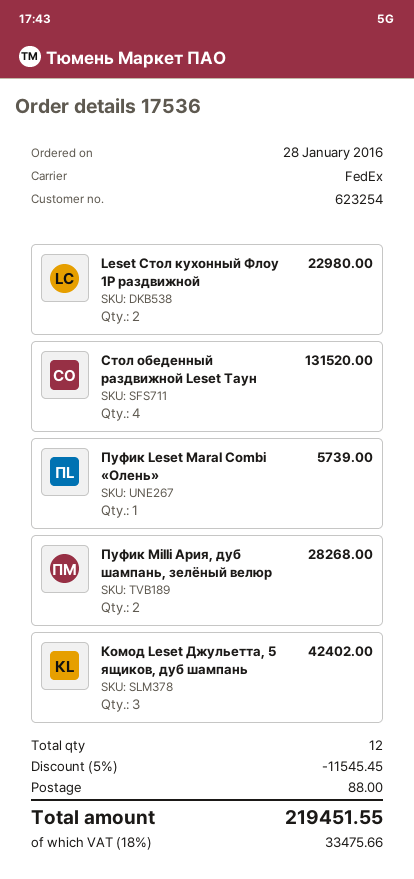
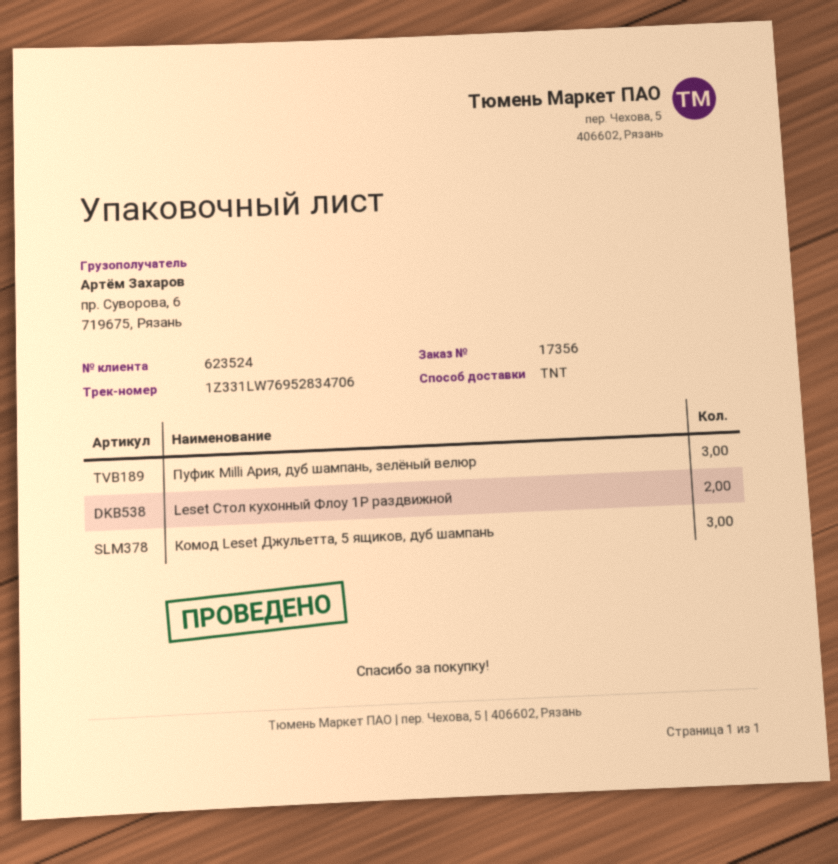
order number: 17536 -> 17356
customer number: 623254 -> 623524
shipping method: FedEx -> TNT
Стол обеденный раздвижной Leset Таун: 4 -> none
Пуфик Leset Maral Combi «Олень»: 1 -> none
Пуфик Milli Ария, дуб шампань, зелёный велюр: 2 -> 3

